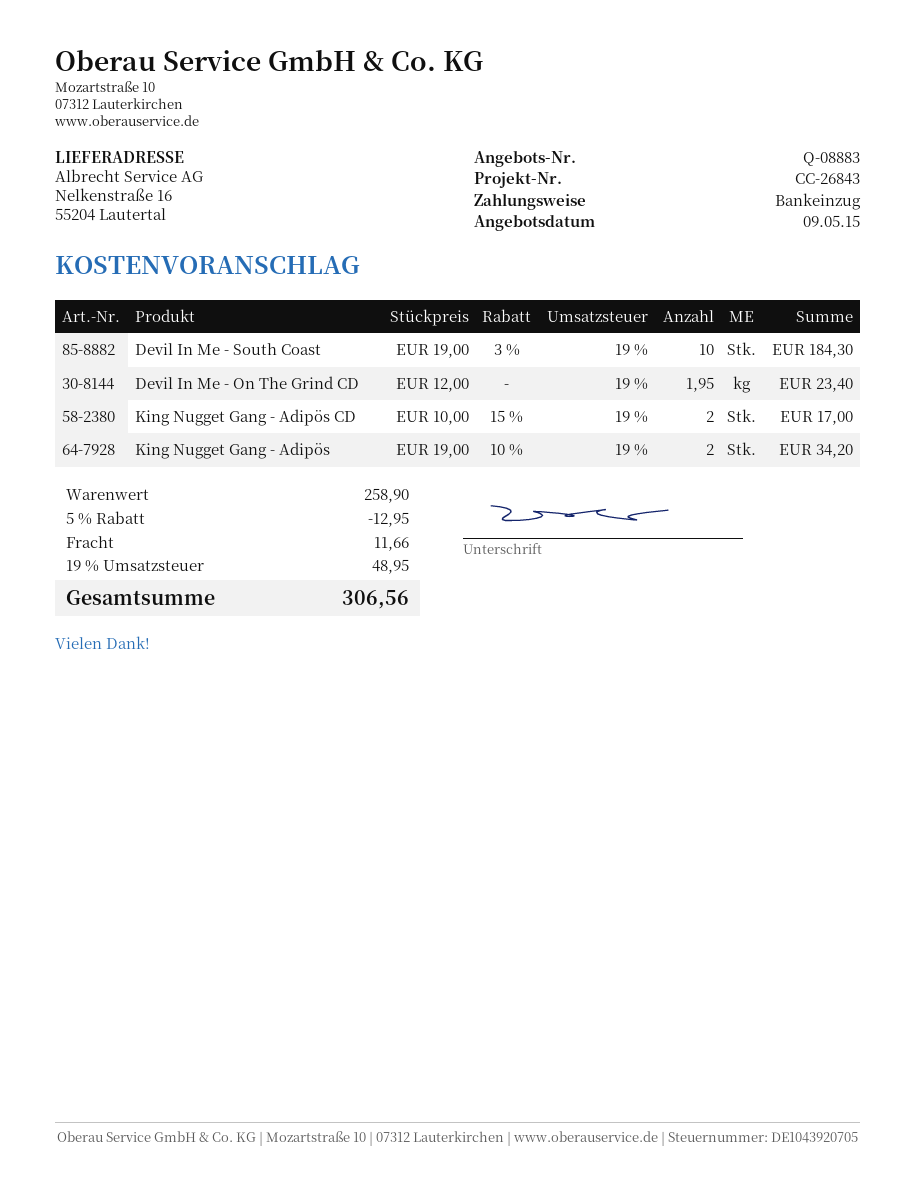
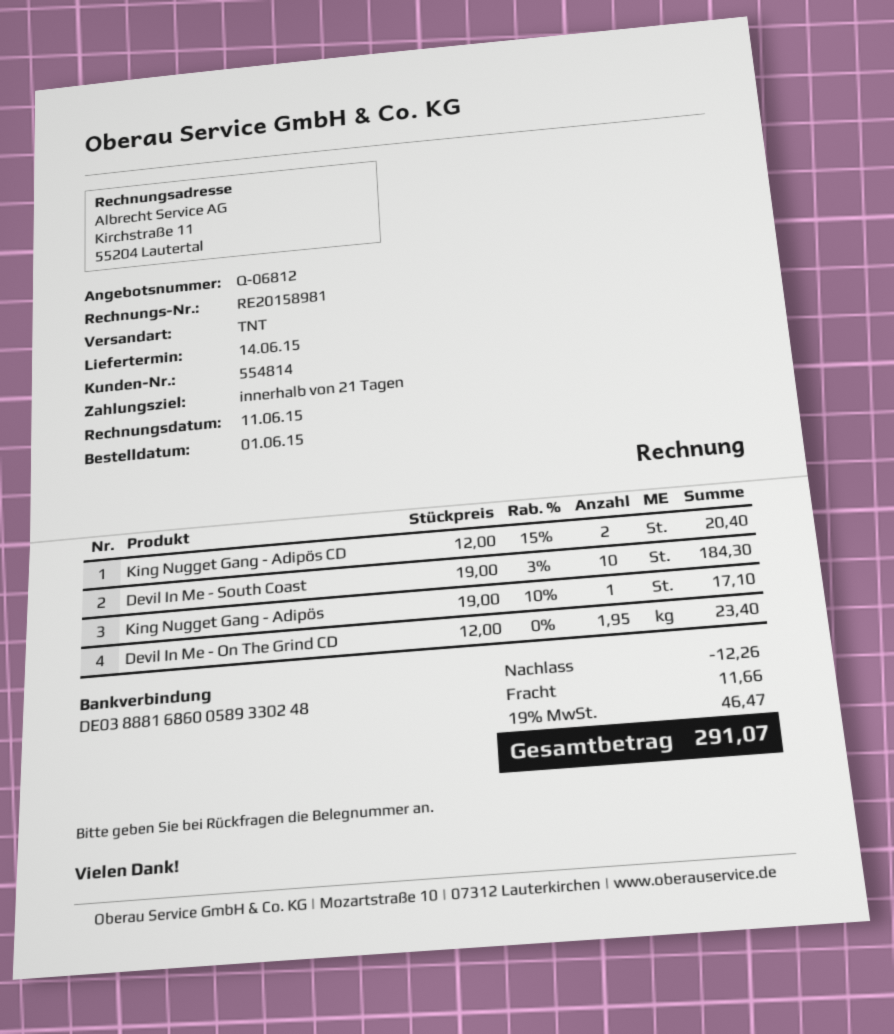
quote number: Q-08883 -> Q-06812
King Nugget Gang - Adipös CD: 2 x 10.00 - 15% = 17.00 -> 2 x 12.00 - 15% = 20.40
King Nugget Gang - Adipös: 2 x 19.00 - 10% = 34.20 -> 1 x 19.00 - 10% = 17.10
discount: 12.95 -> 12.26
tax: 19% = 48.95 -> 19% = 46.47
total: 306.56 -> 291.07

